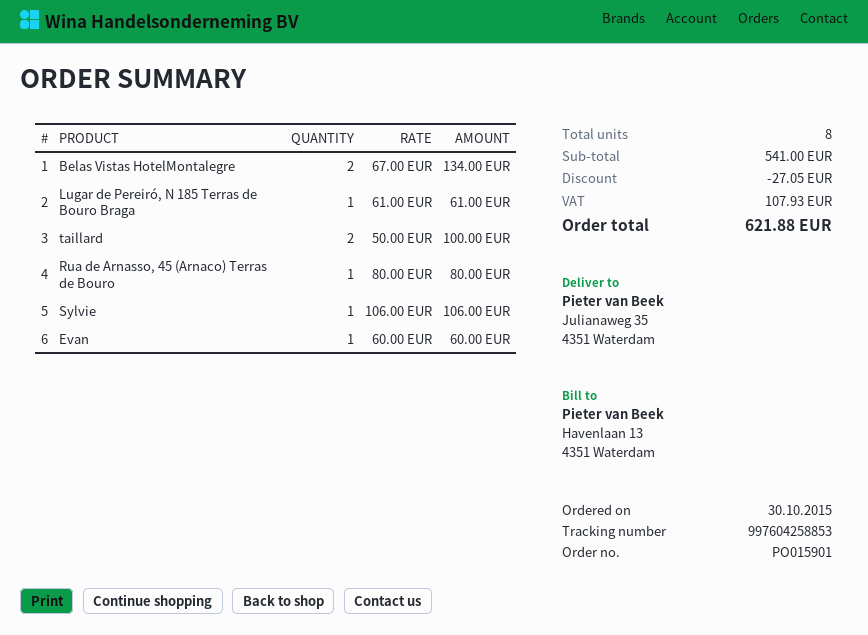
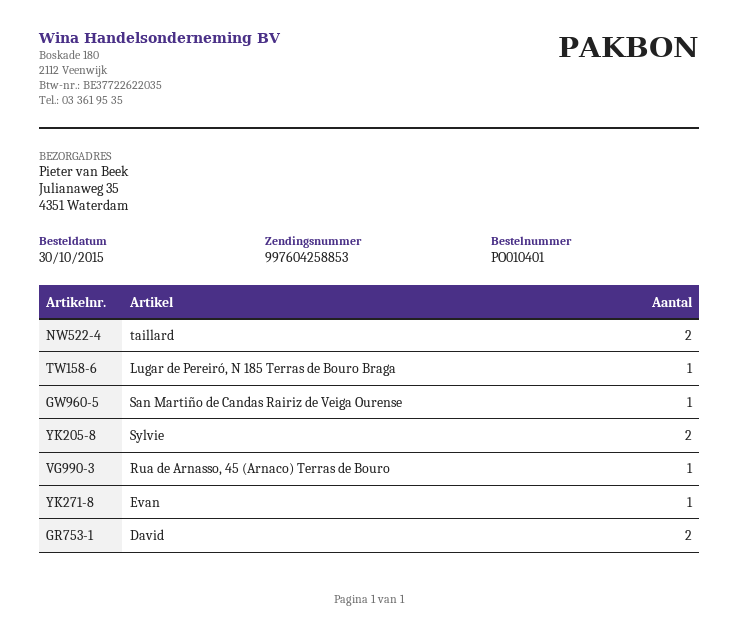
order number: PO015901 -> PO010401
Belas Vistas HotelMontalegre: 2 -> none
Sylvie: 1 -> 2
San Martiño de Candas Rairiz de Veiga Ourense: none -> 1
David: none -> 2

